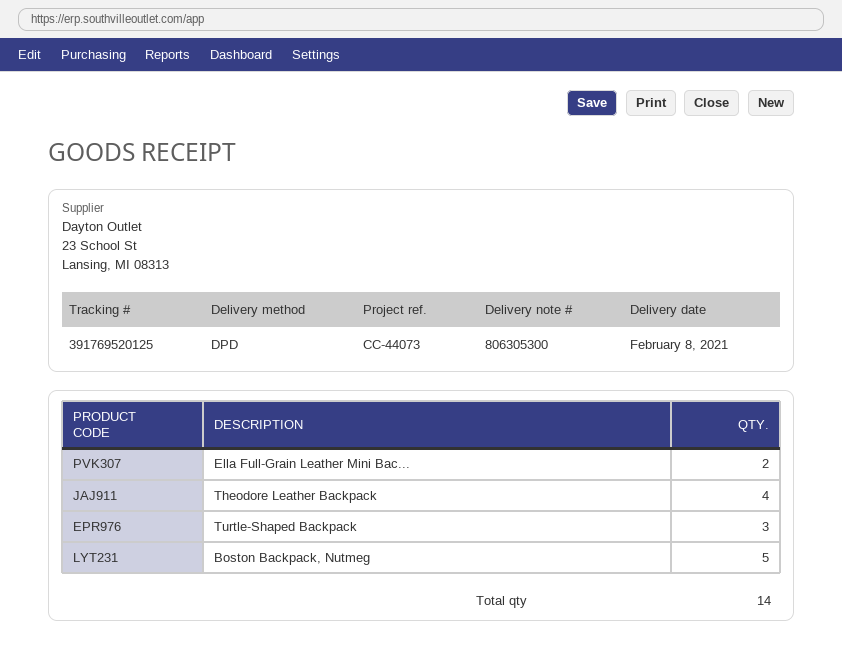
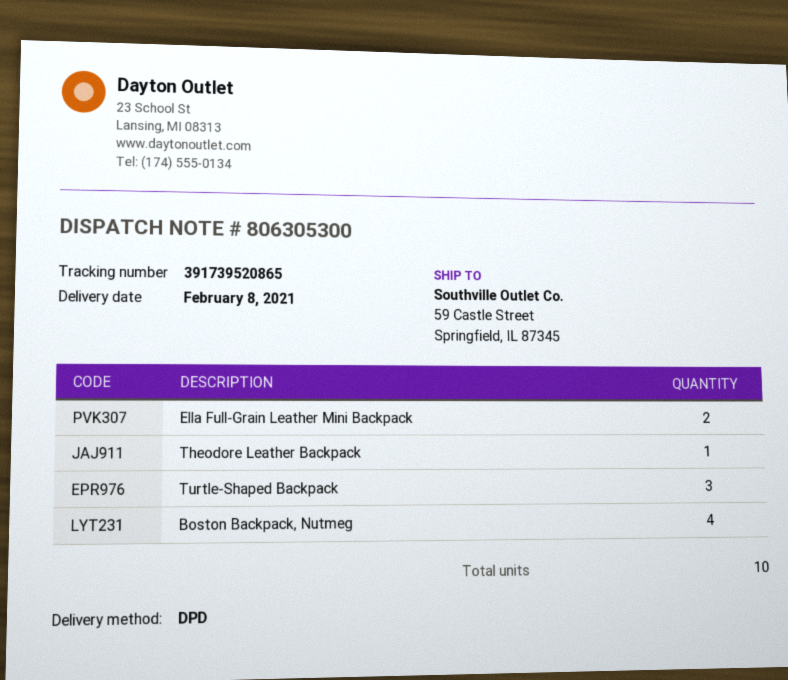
tracking number: 391769520125 -> 391739520865
Theodore Leather Backpack: 4 -> 1
Boston Backpack, Nutmeg: 5 -> 4
total quantity: 14 -> 10

